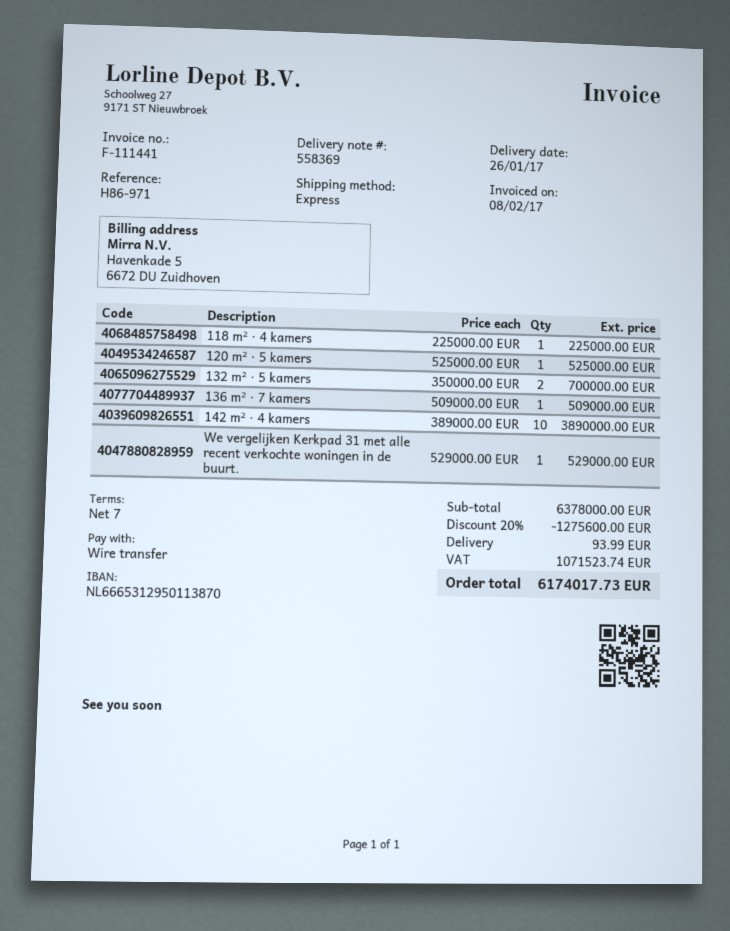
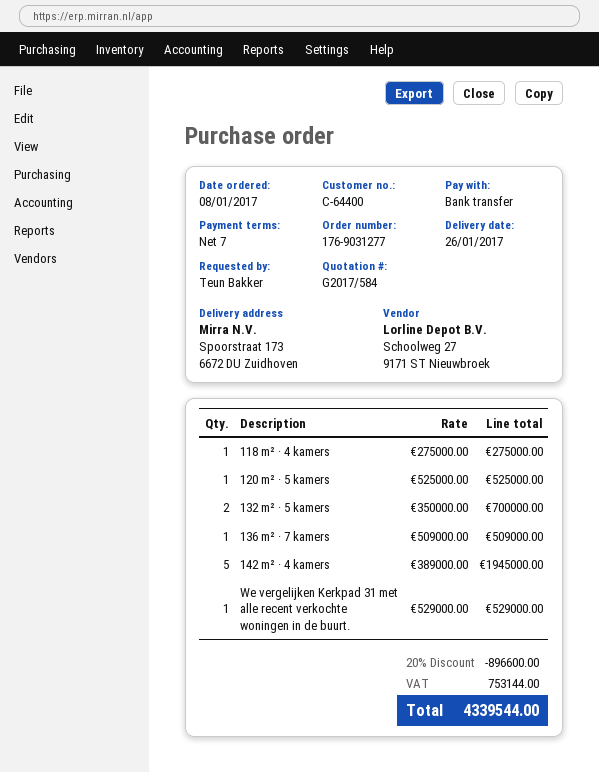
118 m² · 4 kamers: 1 x 225000.00 = 225000.00 -> 1 x 275000.00 = 275000.00
142 m² · 4 kamers: 10 x 389000.00 = 3890000.00 -> 5 x 389000.00 = 1945000.00
discount: 20% = 1275600.00 -> 20% = 896600.00
shipping: 93.99 -> none
tax: 1071523.74 -> 753144.00
total: 6174017.73 -> 4339544.00

